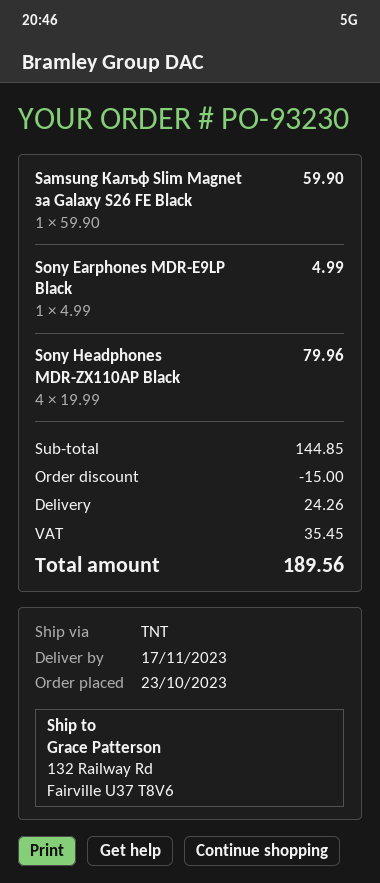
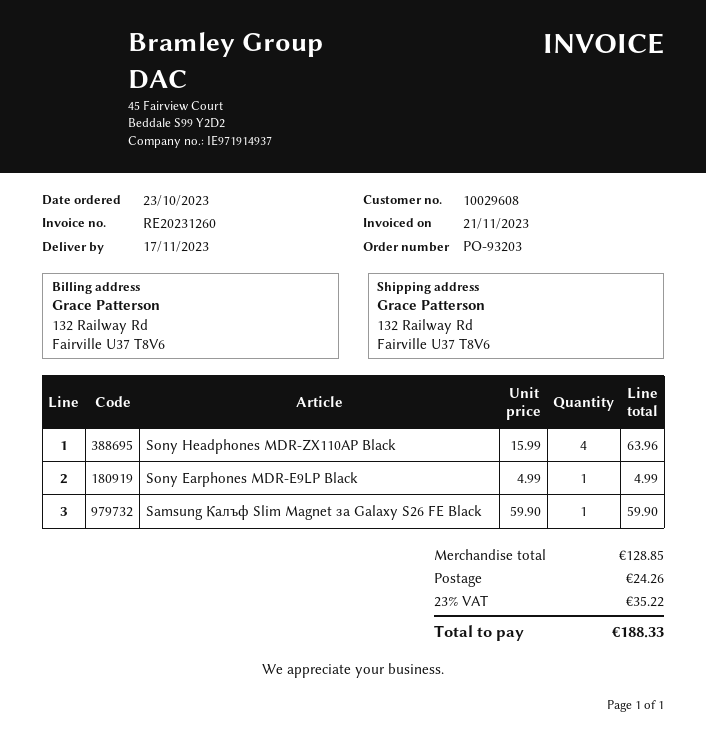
order number: PO-93230 -> PO-93203
Sony Headphones MDR-ZX110AP Black: 4 x 19.99 = 79.96 -> 4 x 15.99 = 63.96
subtotal: 144.85 -> 128.85
discount: 15.00 -> none
tax: 35.45 -> 35.22
total: 189.56 -> 188.33

